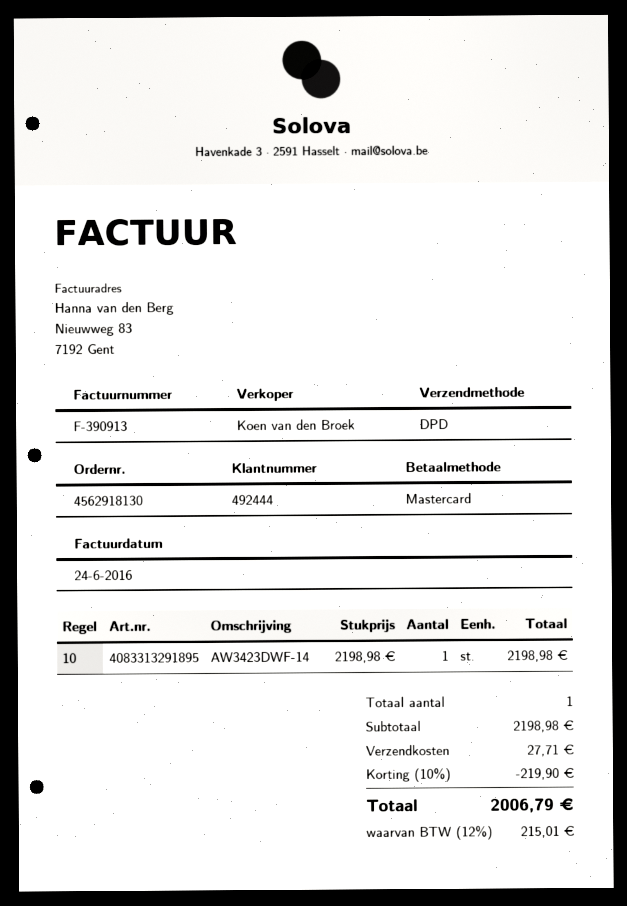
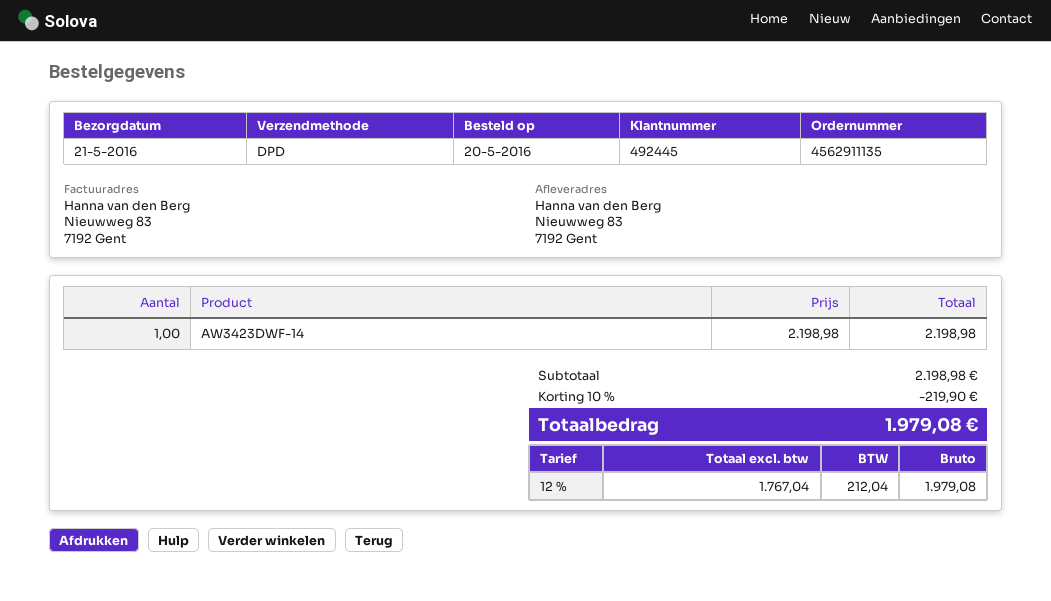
order number: 4562918130 -> 4562911135
customer number: 492444 -> 492445
shipping: 27.71 -> none
tax: 12% = 215.01 -> 12% = 212.04
total: 2006.79 -> 1979.08

